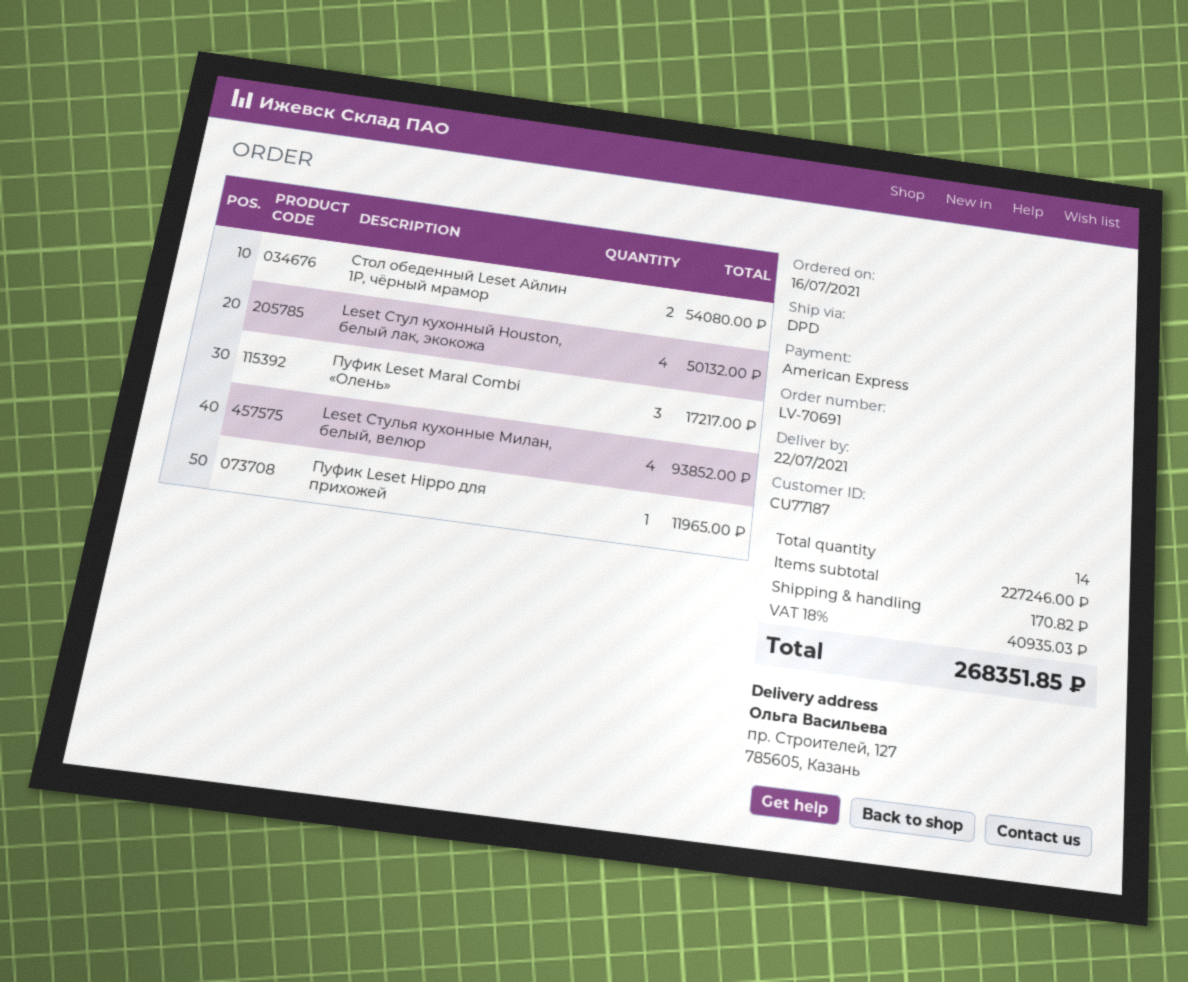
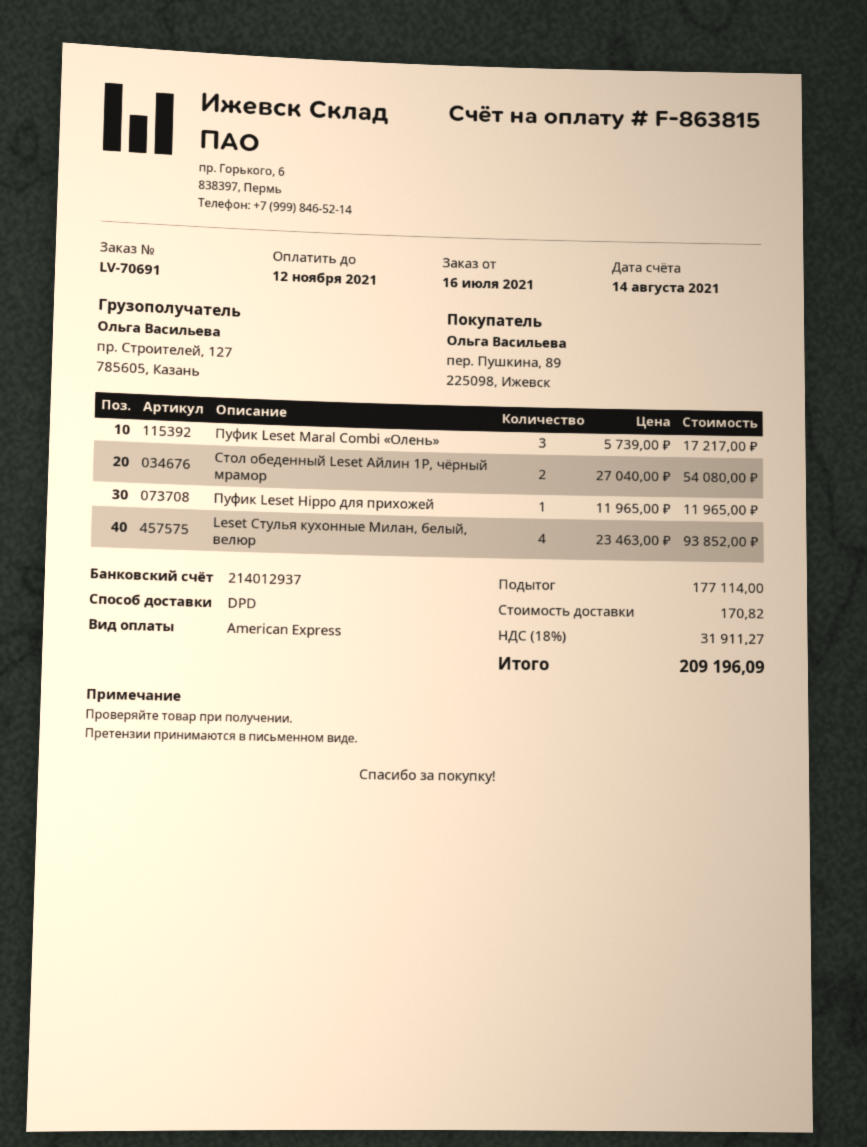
Leset Стул кухонный Houston, белый лак, экокожа: 4 for 50132.00 -> none
subtotal: 227246.00 -> 177114.00
tax: 18% = 40935.03 -> 18% = 31911.27
total: 268351.85 -> 209196.09

